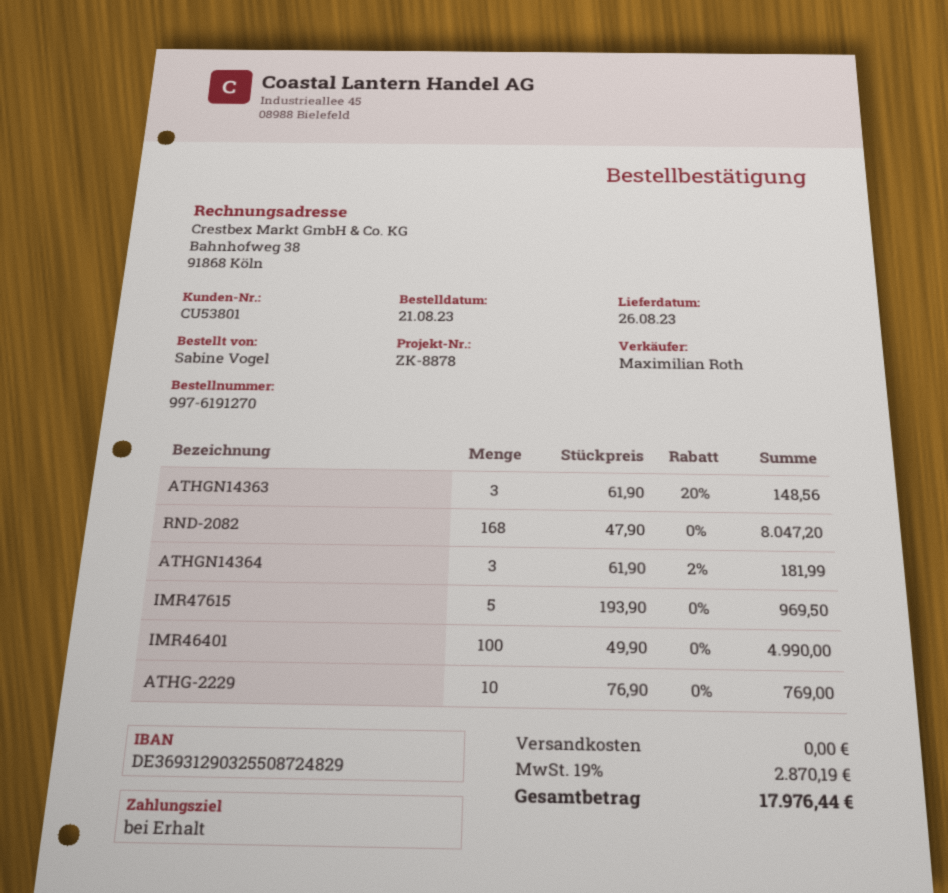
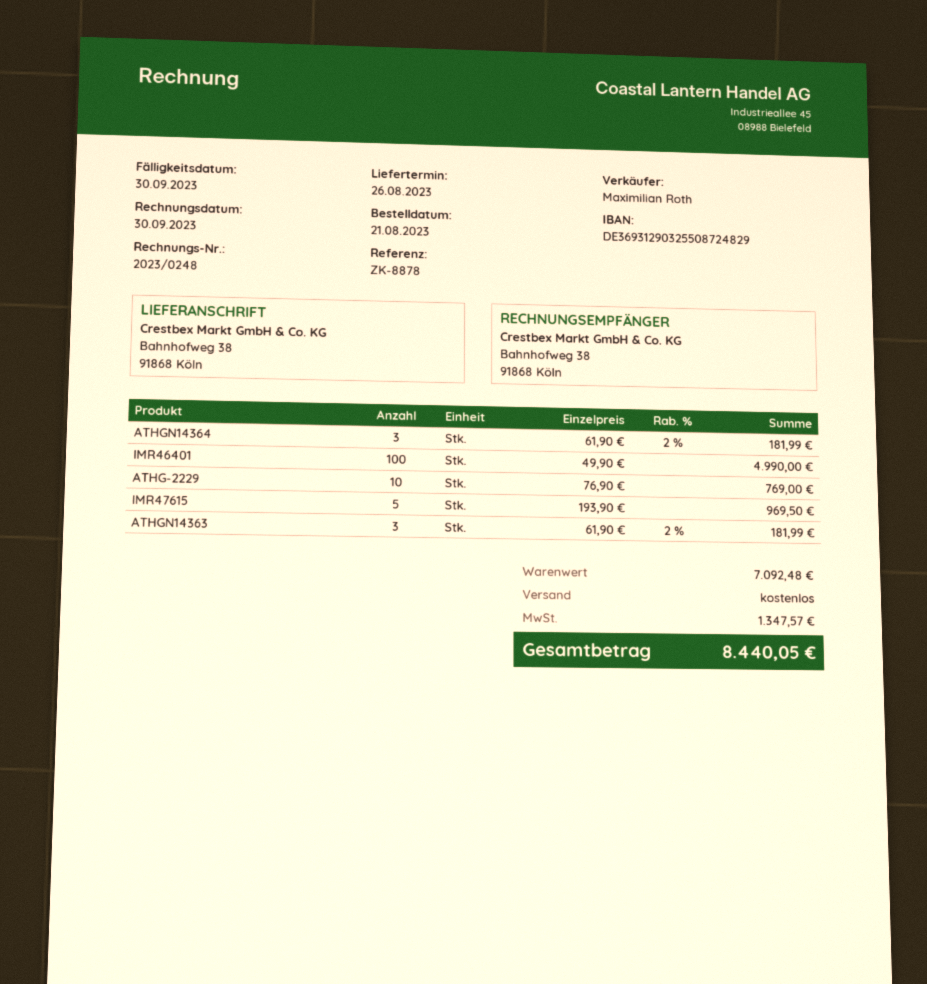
ATHGN14363: 3 x 61.90 - 20% = 148.56 -> 3 x 61.90 - 2% = 181.99
RND-2082: 168 x 47.90 = 8047.20 -> none
tax: 2870.19 -> 1347.57
total: 17976.44 -> 8440.05

